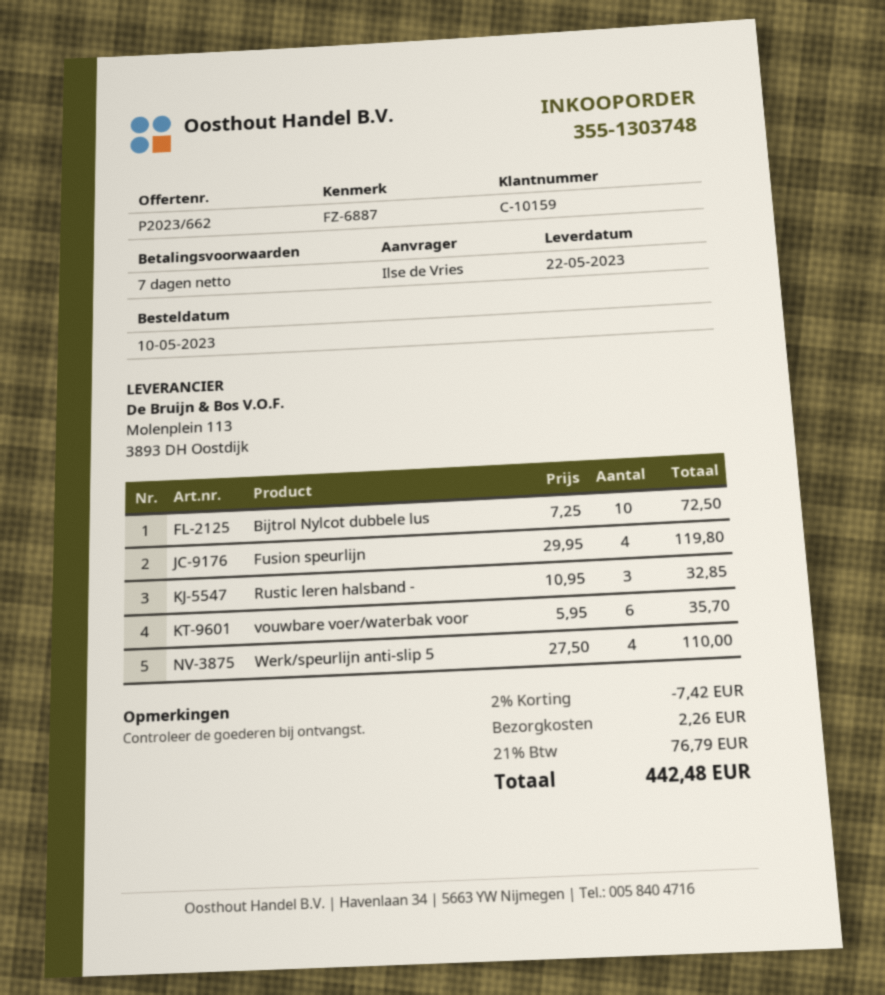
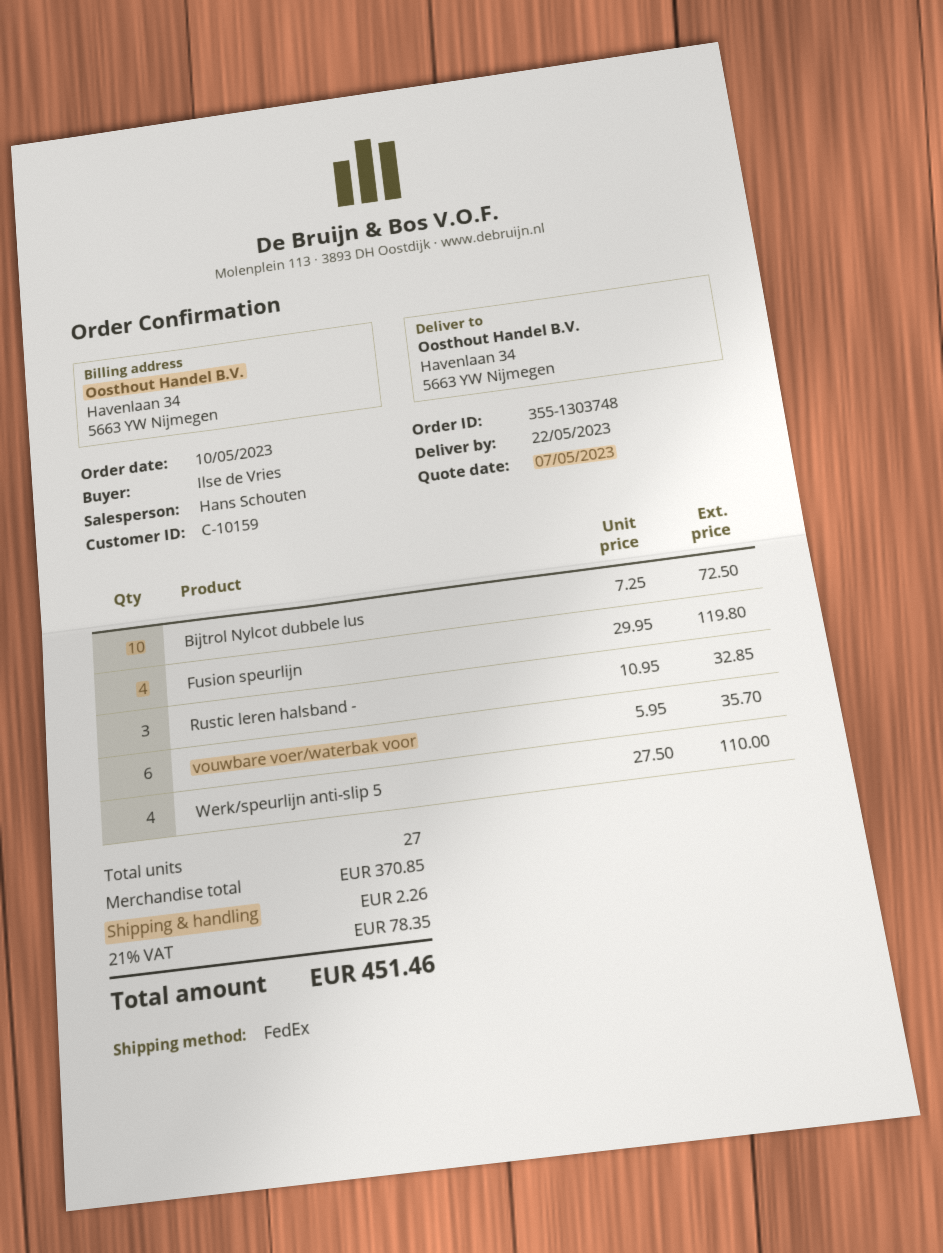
discount: 2% = 7.42 -> none
tax: 21% = 76.79 -> 21% = 78.35
total: 442.48 -> 451.46

